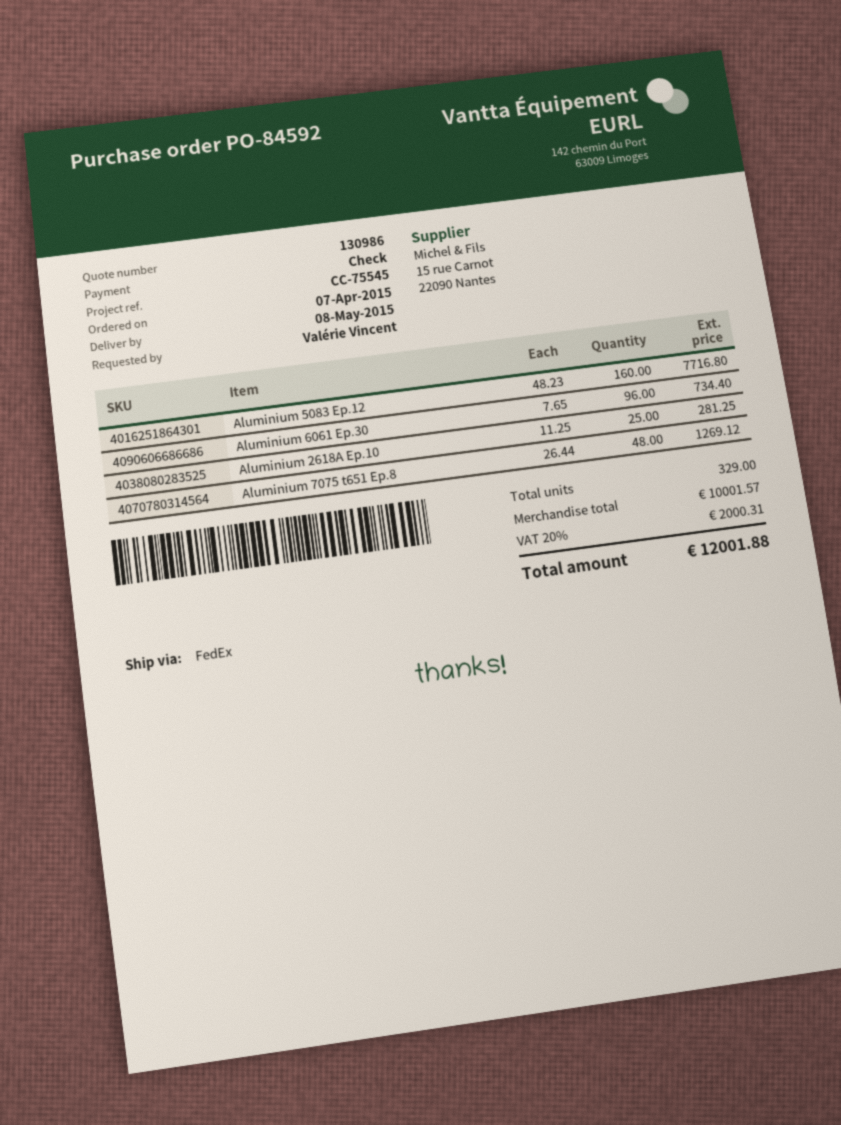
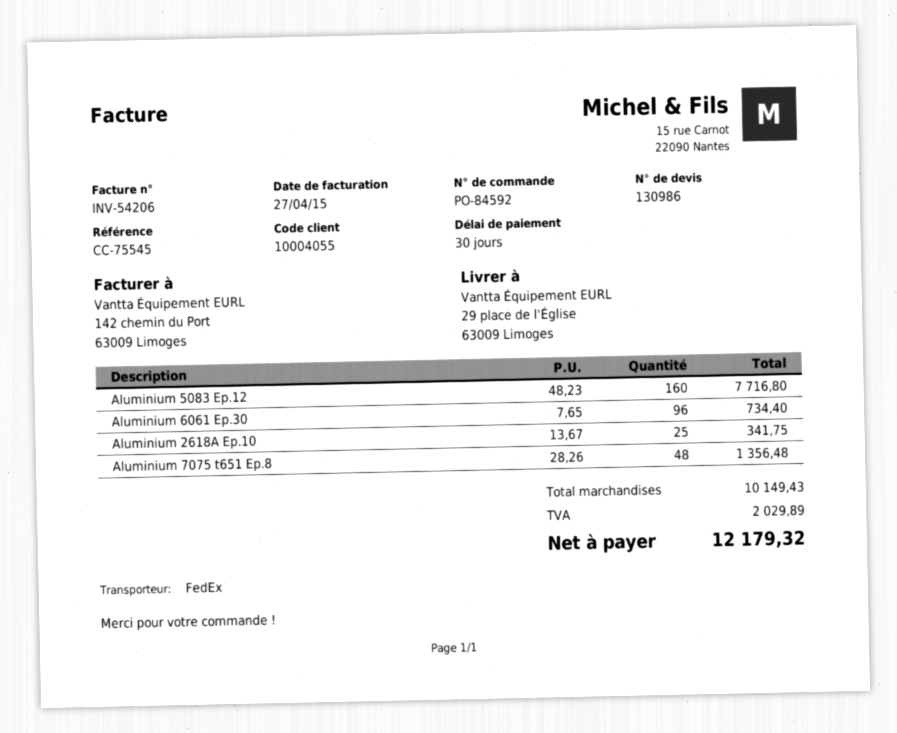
Aluminium 2618A Ep.10: 25 x 11.25 = 281.25 -> 25 x 13.67 = 341.75
Aluminium 7075 t651 Ep.8: 48 x 26.44 = 1269.12 -> 48 x 28.26 = 1356.48
subtotal: 10001.57 -> 10149.43
tax: 2000.31 -> 2029.89
total: 12001.88 -> 12179.32

